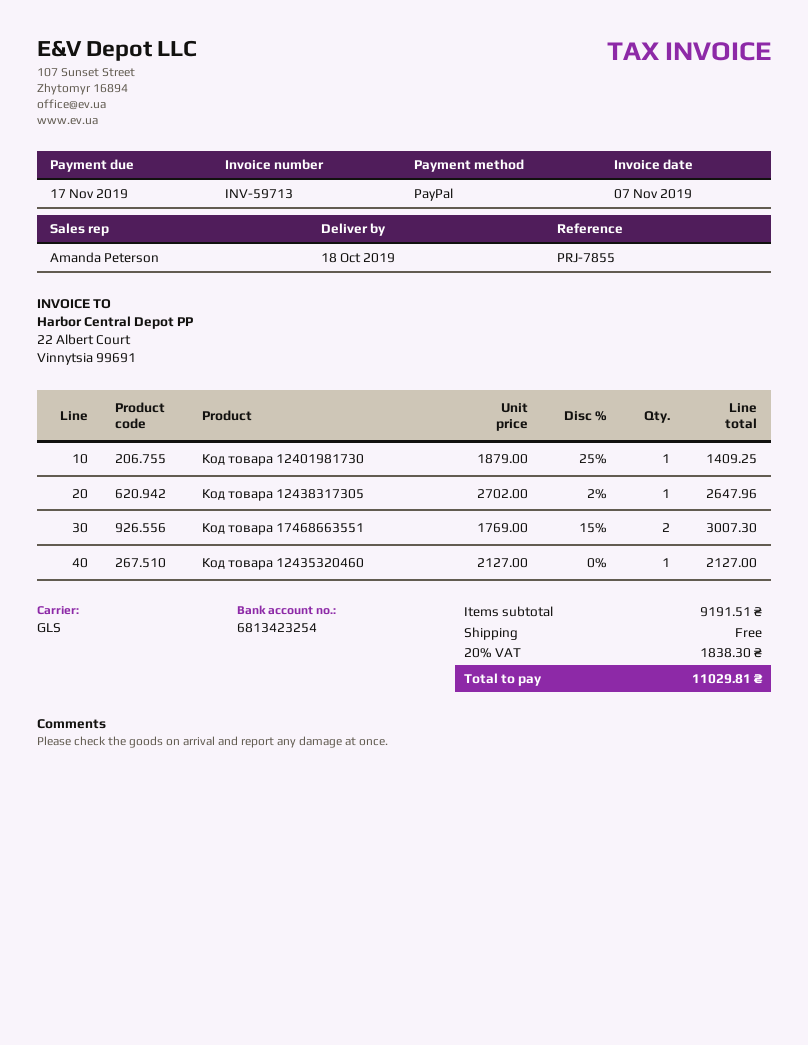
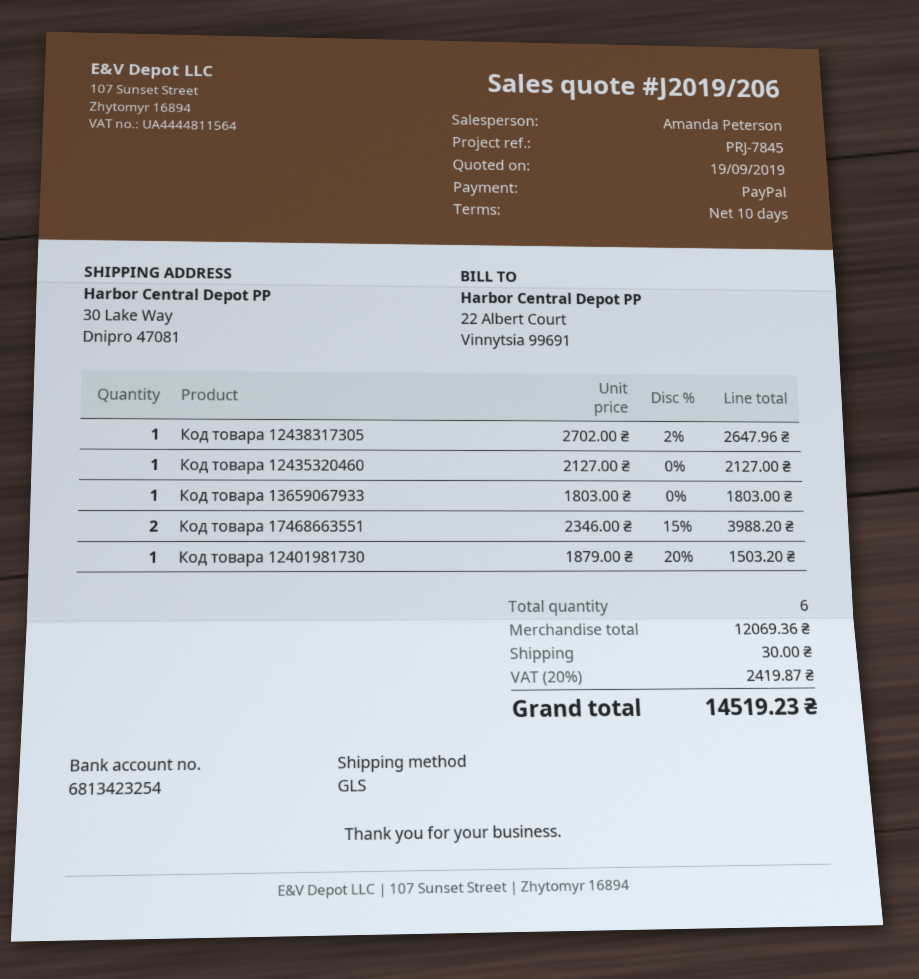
reference: PRJ-7855 -> PRJ-7845
Код товара 12401981730: 1 x 1879.00 - 25% = 1409.25 -> 1 x 1879.00 - 20% = 1503.20
Код товара 17468663551: 2 x 1769.00 - 15% = 3007.30 -> 2 x 2346.00 - 15% = 3988.20
Код товара 13659067933: none -> 1 x 1803.00 = 1803.00
subtotal: 9191.51 -> 12069.36
shipping: 0.00 -> 30.00
tax: 20% = 1838.30 -> 20% = 2419.87
total: 11029.81 -> 14519.23

